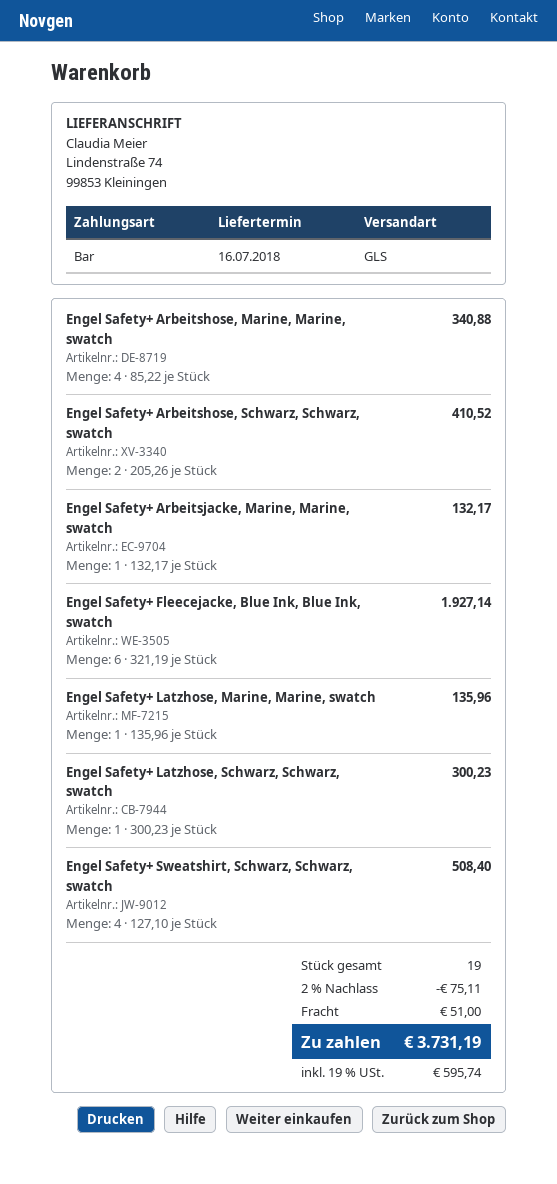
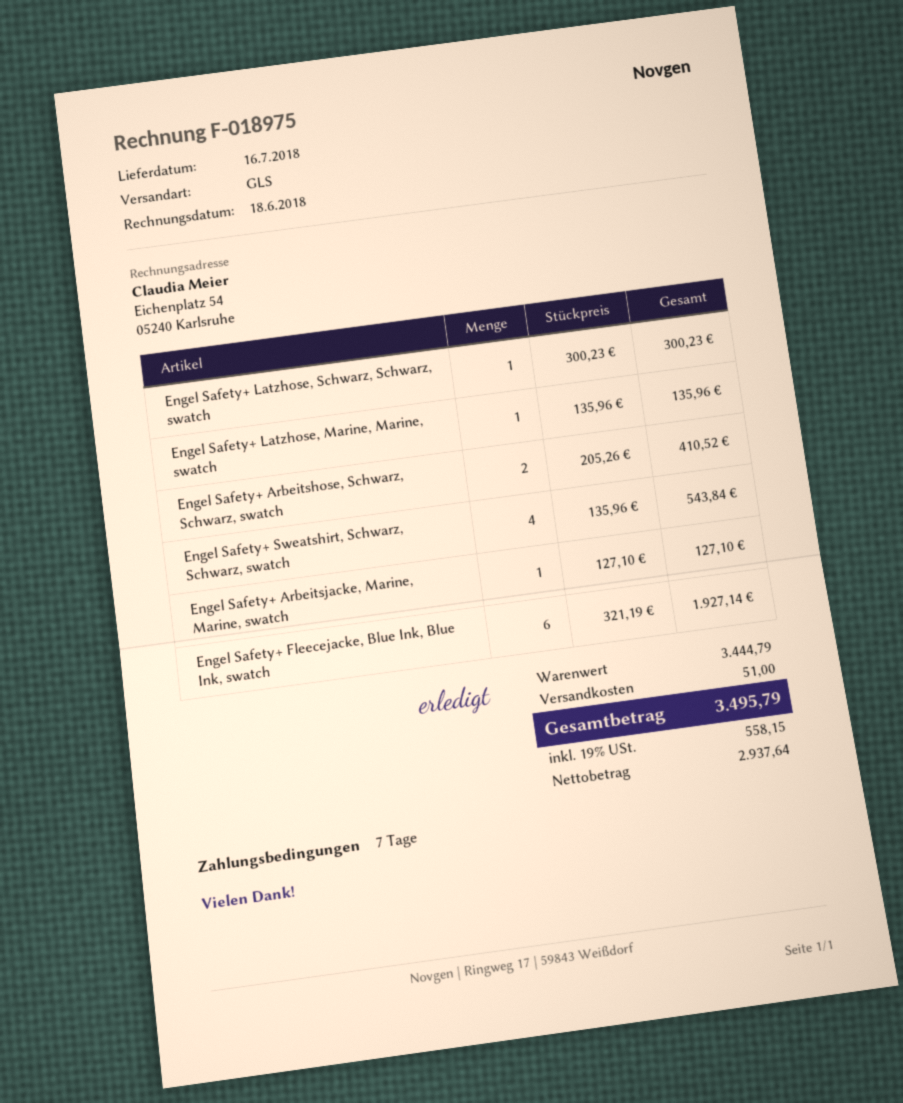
Engel Safety+ Arbeitshose, Marine, Marine, swatch: 4 x 85.22 = 340.88 -> none
Engel Safety+ Arbeitsjacke, Marine, Marine, swatch: 1 x 132.17 = 132.17 -> 1 x 127.10 = 127.10
Engel Safety+ Sweatshirt, Schwarz, Schwarz, swatch: 4 x 127.10 = 508.40 -> 4 x 135.96 = 543.84
discount: 2% = 75.11 -> none
tax: 19% = 595.74 -> 19% = 558.15
total: 3731.19 -> 3495.79

